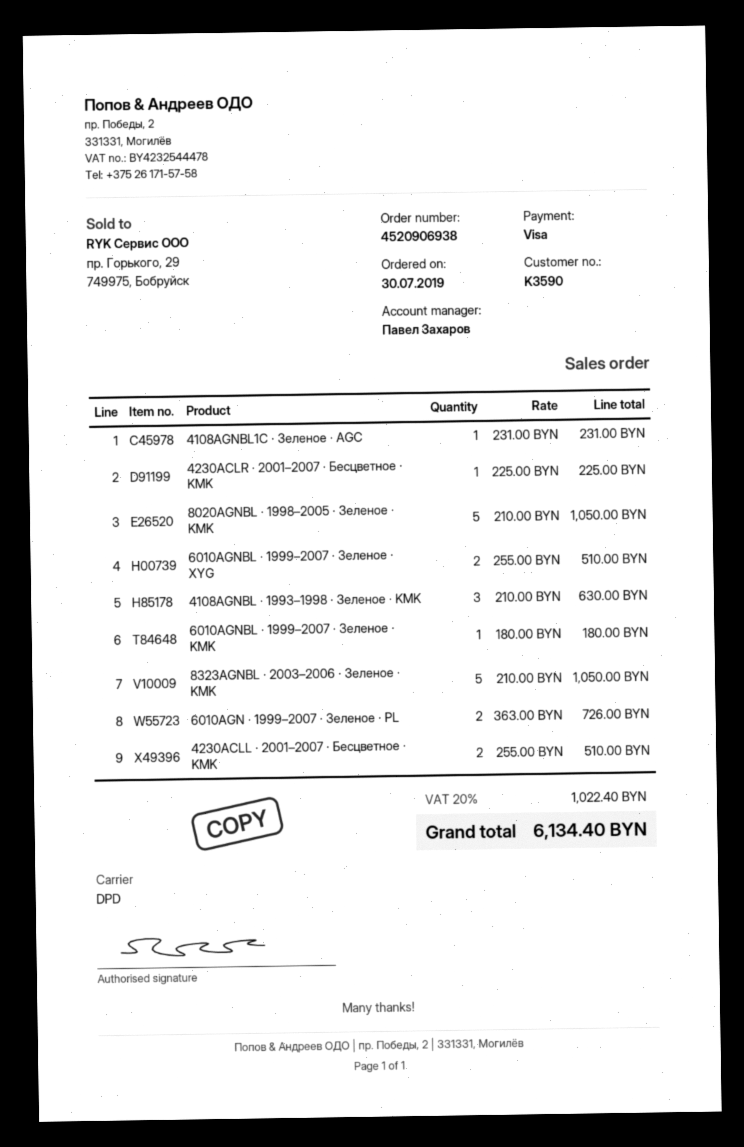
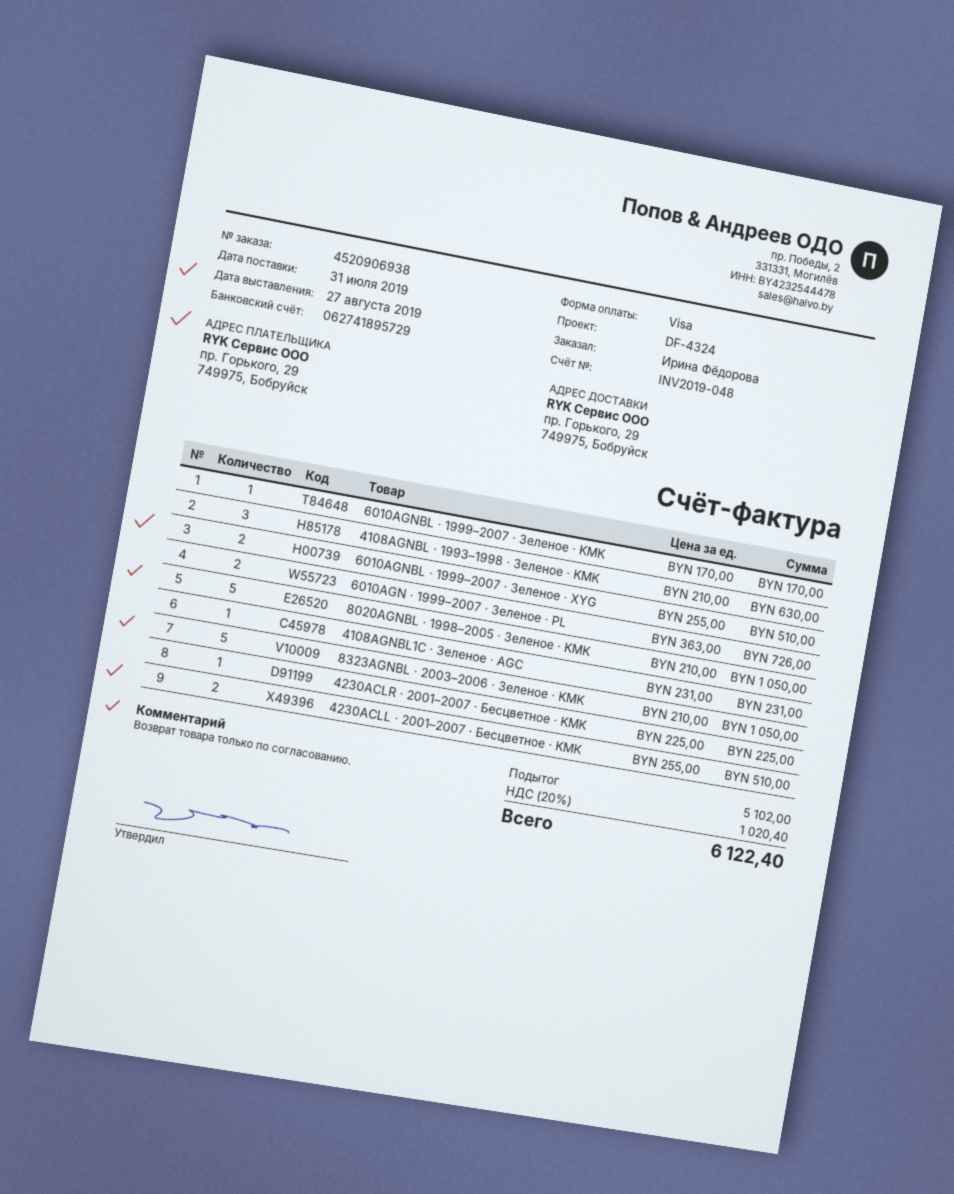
6010AGNBL · 1999–2007 · Зеленое · KMK: 1 x 180.00 = 180.00 -> 1 x 170.00 = 170.00
tax: 20% = 1022.40 -> 20% = 1020.40
total: 6134.40 -> 6122.40

